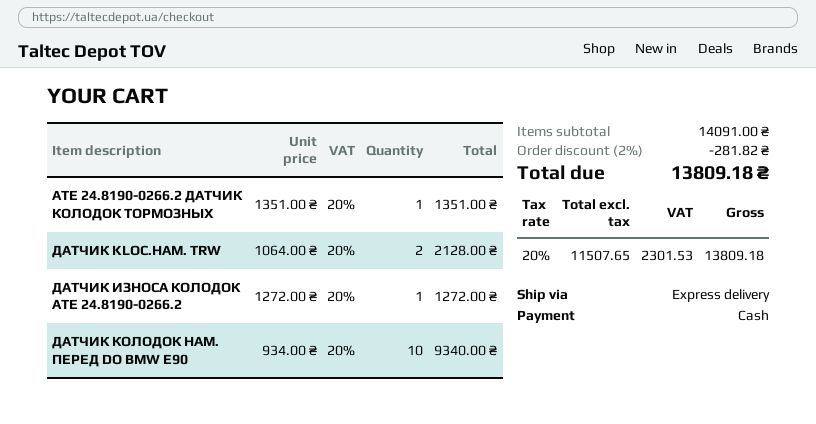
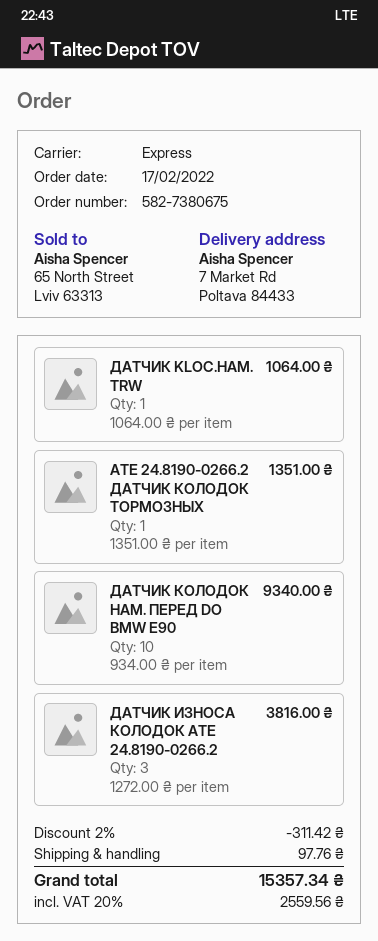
ДАТЧИК KLOC.HAM. TRW: 2 x 1064.00 = 2128.00 -> 1 x 1064.00 = 1064.00
ДАТЧИК ИЗНОСА КОЛОДОК ATE 24.8190-0266.2: 1 x 1272.00 = 1272.00 -> 3 x 1272.00 = 3816.00
discount: 2% = 281.82 -> 2% = 311.42
shipping: none -> 97.76
tax: 20% = 2301.53 -> 20% = 2559.56
total: 13809.18 -> 15357.34

